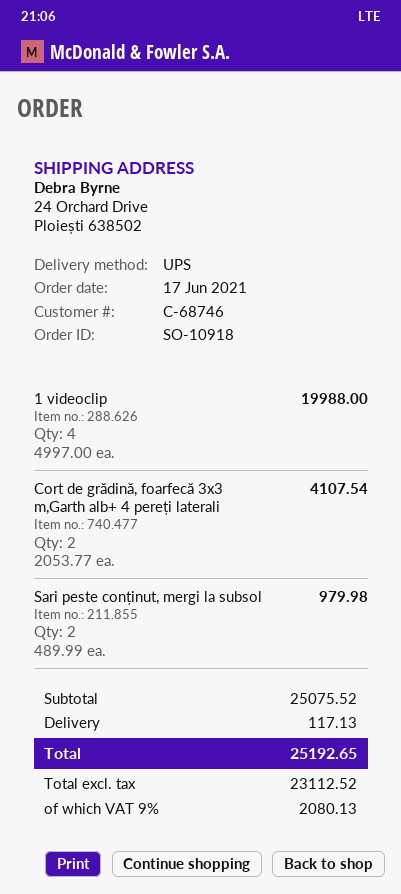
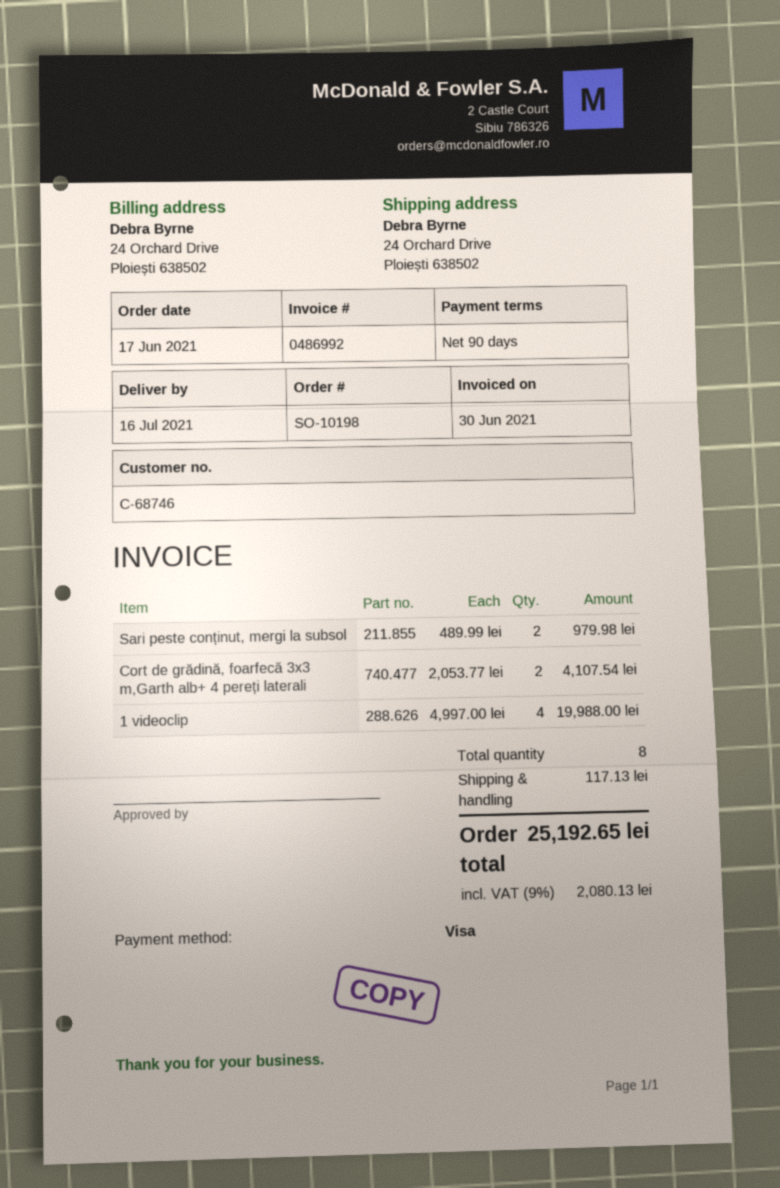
order number: SO-10918 -> SO-10198

